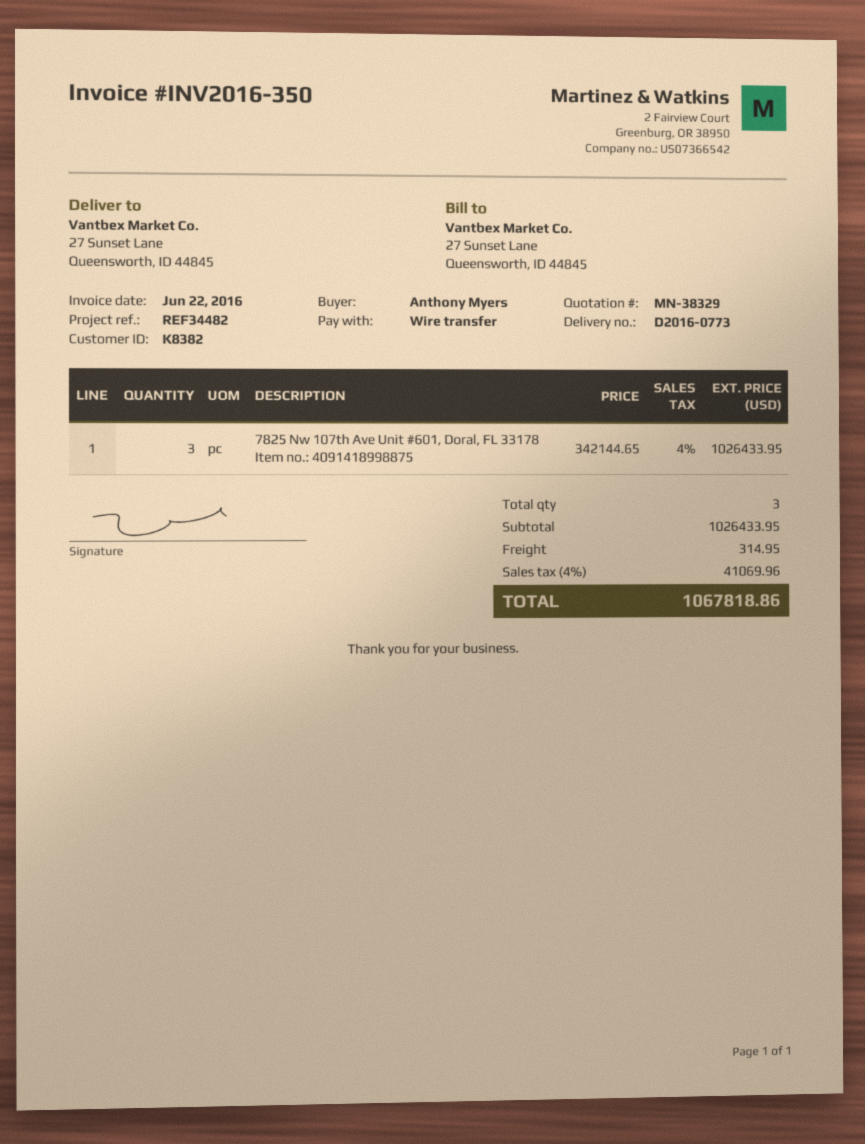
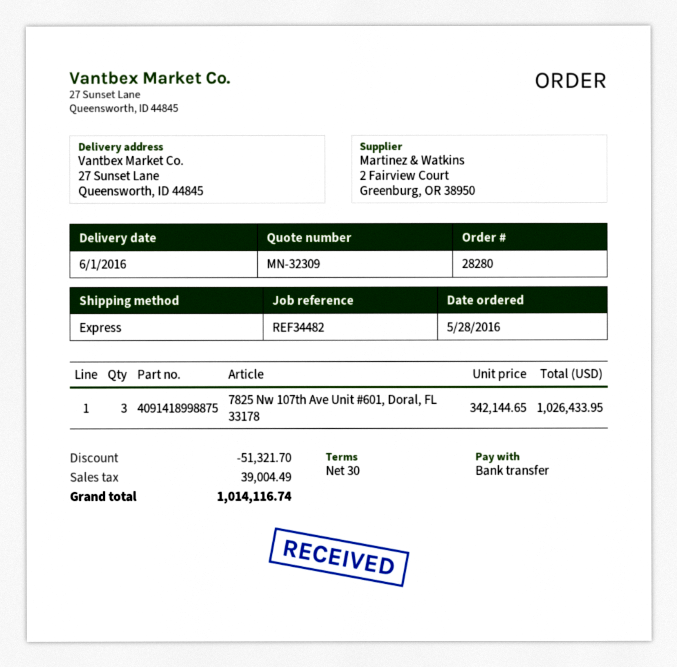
quote number: MN-38329 -> MN-32309
discount: none -> 51321.70
shipping: 314.95 -> none
tax: 41069.96 -> 39004.49
total: 1067818.86 -> 1014116.74

